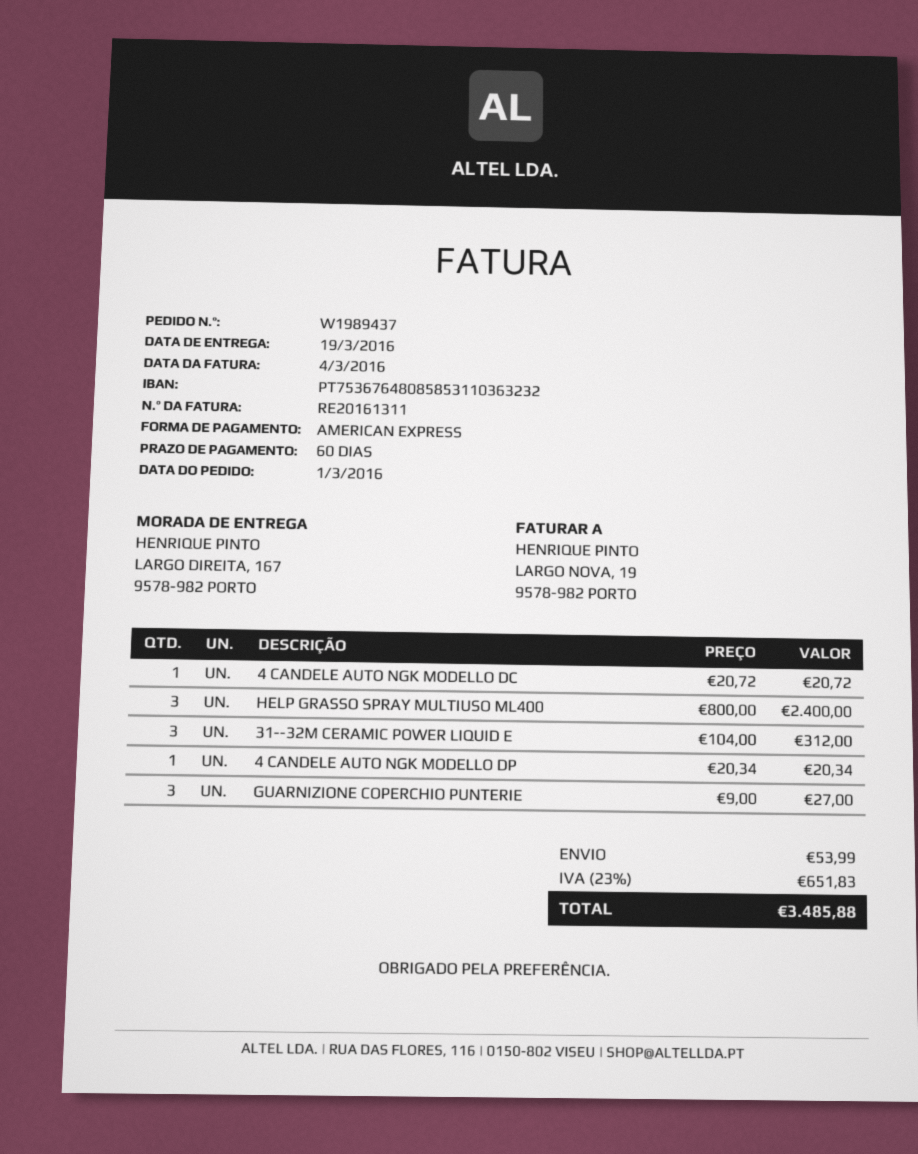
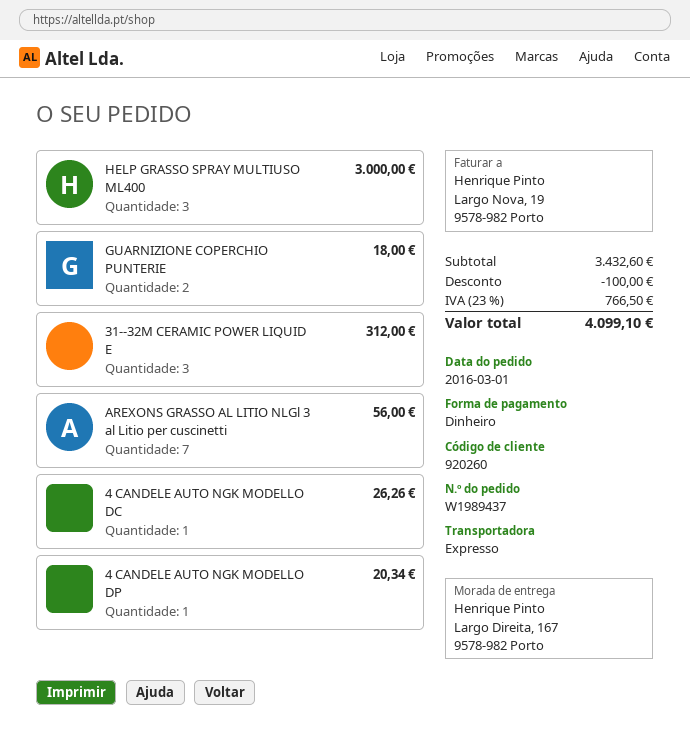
payment method: American Express -> cash
4 CANDELE AUTO NGK MODELLO DC: 1 for 20.72 -> 1 for 26.26
HELP GRASSO SPRAY MULTIUSO ML400: 3 for 2400.00 -> 3 for 3000.00
GUARNIZIONE COPERCHIO PUNTERIE: 3 for 27.00 -> 2 for 18.00
AREXONS GRASSO AL LITIO NLGl 3 al Litio per cuscinetti: none -> 7 for 56.00
discount: none -> 100.00
shipping: 53.99 -> none
tax: 23% = 651.83 -> 23% = 766.50
total: 3485.88 -> 4099.10

